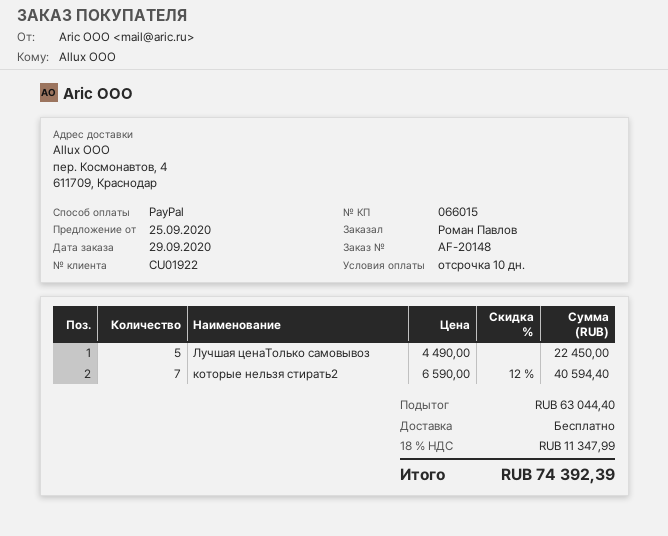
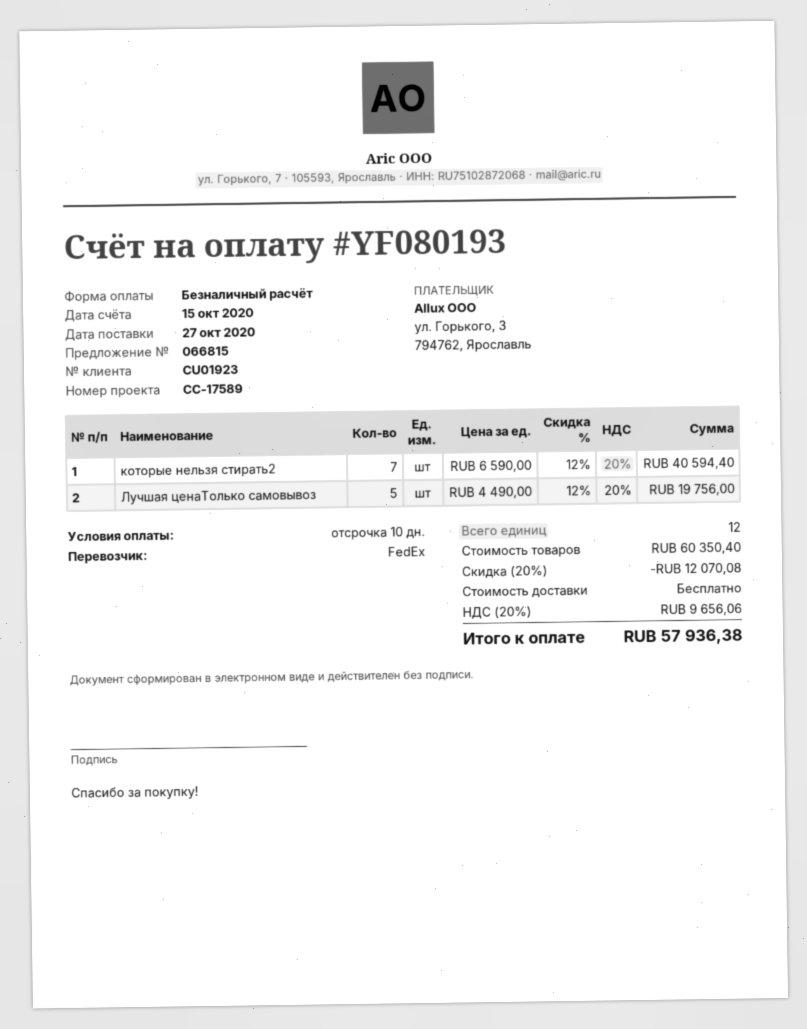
quote number: 066015 -> 066815
customer number: CU01922 -> CU01923
payment method: PayPal -> bank transfer
Лучшая ценаТолько самовывоз: 5 x 4490.00 = 22450.00 -> 5 x 4490.00 - 12% = 19756.00
subtotal: 63044.40 -> 60350.40
discount: none -> 20% = 12070.08
tax: 18% = 11347.99 -> 20% = 9656.06
total: 74392.39 -> 57936.38

